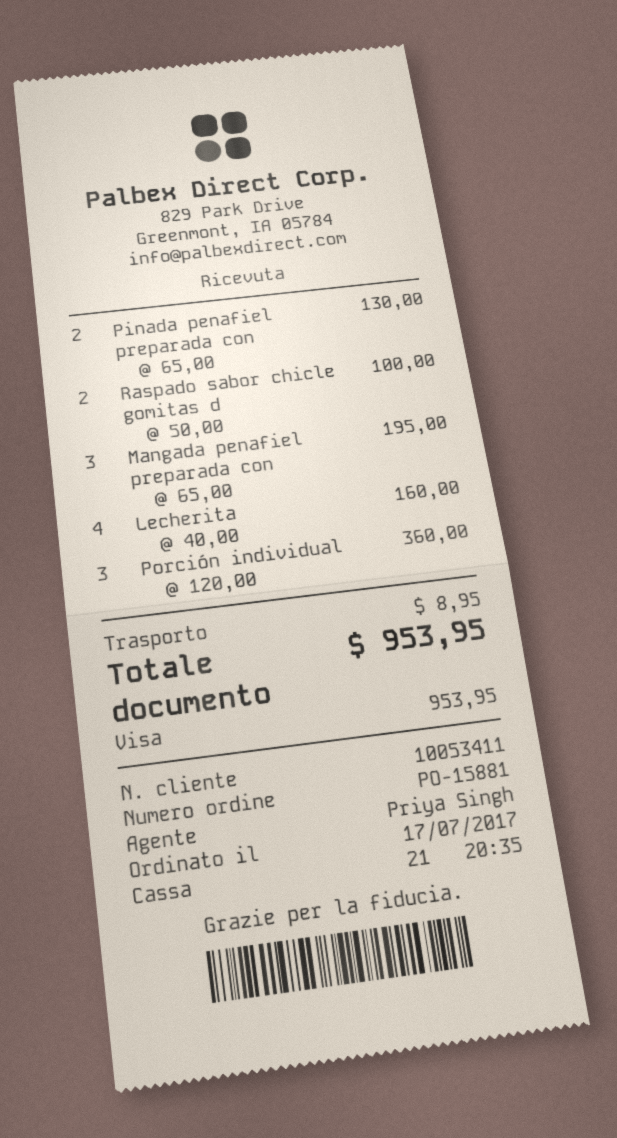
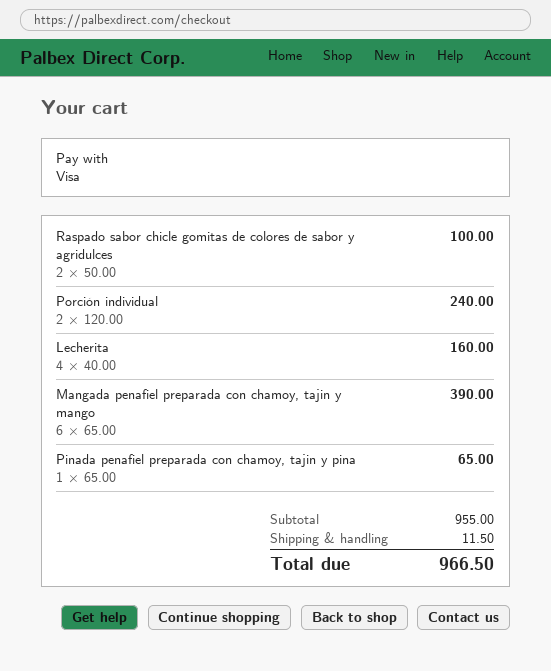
Pinada penafiel preparada con: 2 x 65.00 = 130.00 -> 1 x 65.00 = 65.00
Mangada penafiel preparada con: 3 x 65.00 = 195.00 -> 6 x 65.00 = 390.00
Porción individual: 3 x 120.00 = 360.00 -> 2 x 120.00 = 240.00
shipping: 8.95 -> 11.50
total: 953.95 -> 966.50

